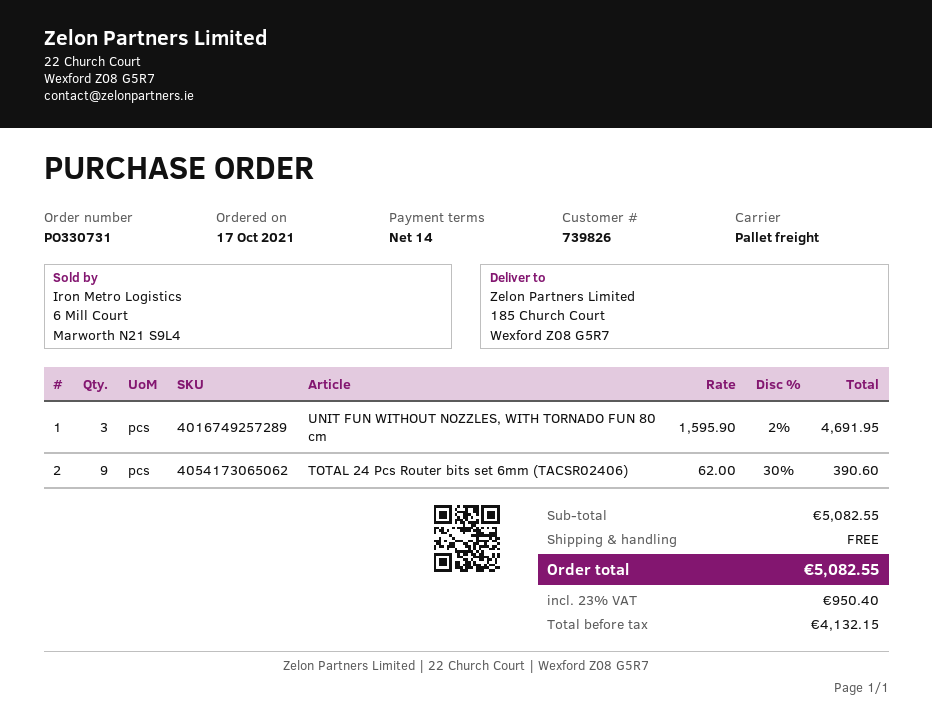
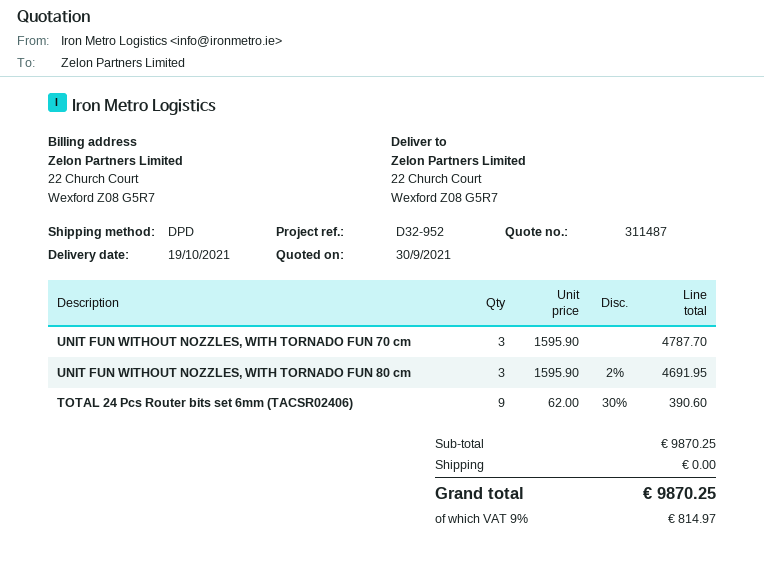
shipping method: pallet freight -> DPD
ship to: 185 Church Court, Wexford Z08 G5R7 -> 22 Church Court, Wexford Z08 G5R7
UNIT FUN WITHOUT NOZZLES, WITH TORNADO FUN 70 cm: none -> 3 x 1595.90 = 4787.70
subtotal: 5082.55 -> 9870.25
tax: 23% = 950.40 -> 9% = 814.97
total: 5082.55 -> 9870.25

